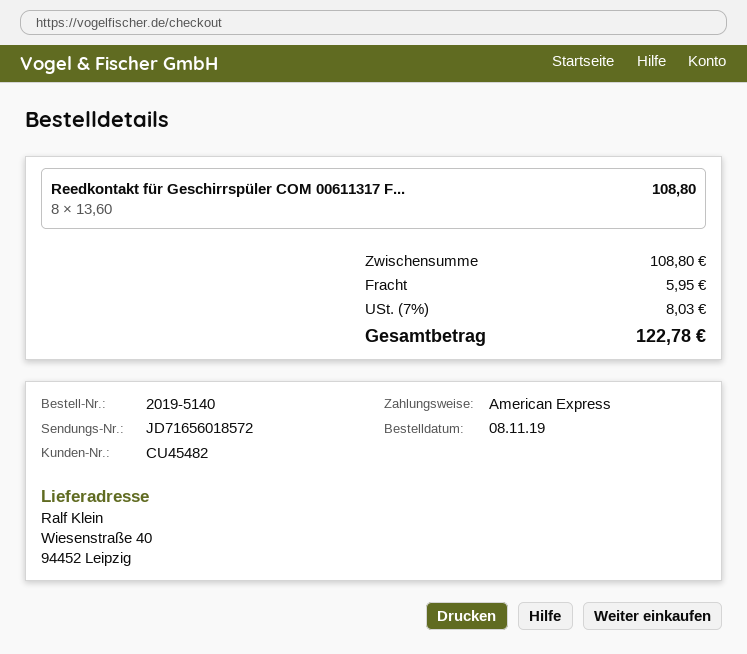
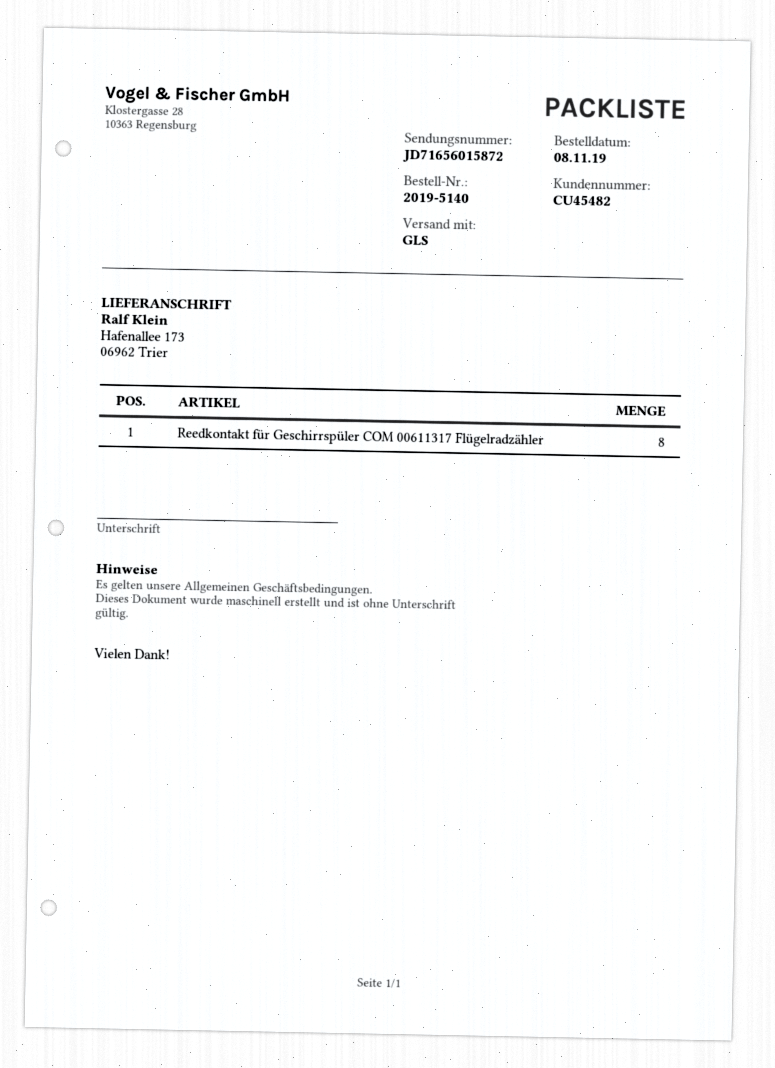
tracking number: JD71656018572 -> JD71656015872
ship to: Wiesenstraße 40, 94452 Leipzig -> Hafenallee 173, 06962 Trier

